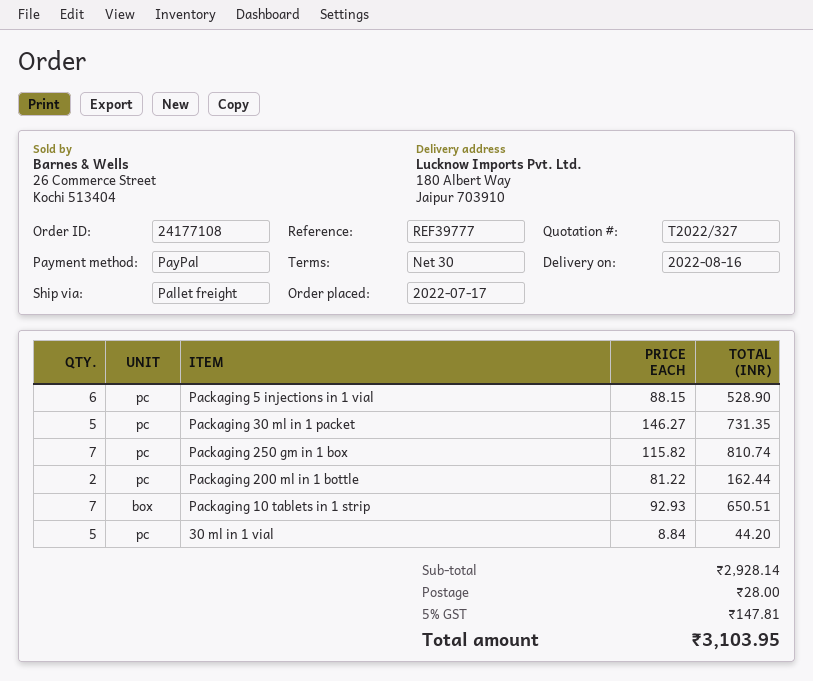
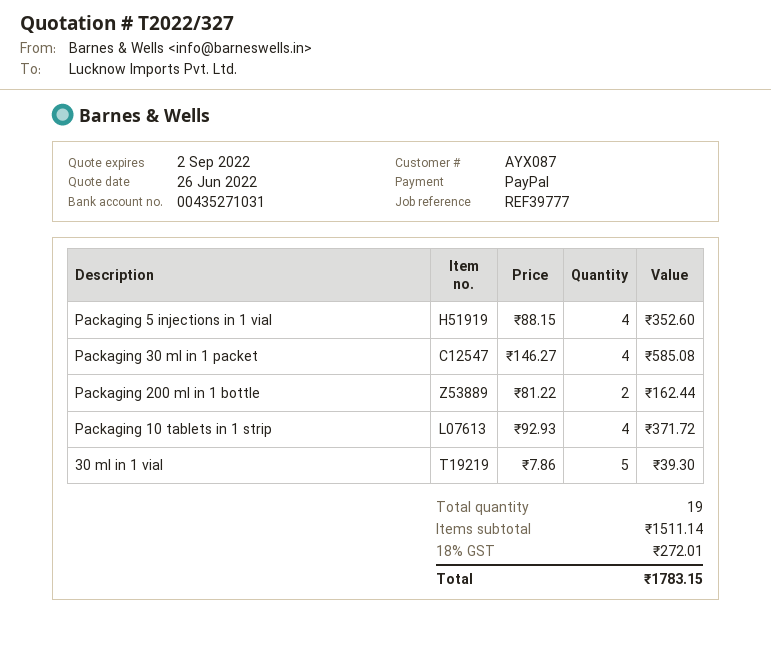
Packaging 5 injections in 1 vial: 6 x 88.15 = 528.90 -> 4 x 88.15 = 352.60
Packaging 30 ml in 1 packet: 5 x 146.27 = 731.35 -> 4 x 146.27 = 585.08
Packaging 250 gm in 1 box: 7 x 115.82 = 810.74 -> none
Packaging 10 tablets in 1 strip: 7 x 92.93 = 650.51 -> 4 x 92.93 = 371.72
30 ml in 1 vial: 5 x 8.84 = 44.20 -> 5 x 7.86 = 39.30
subtotal: 2928.14 -> 1511.14
shipping: 28.00 -> none
tax: 5% = 147.81 -> 18% = 272.01
total: 3103.95 -> 1783.15

